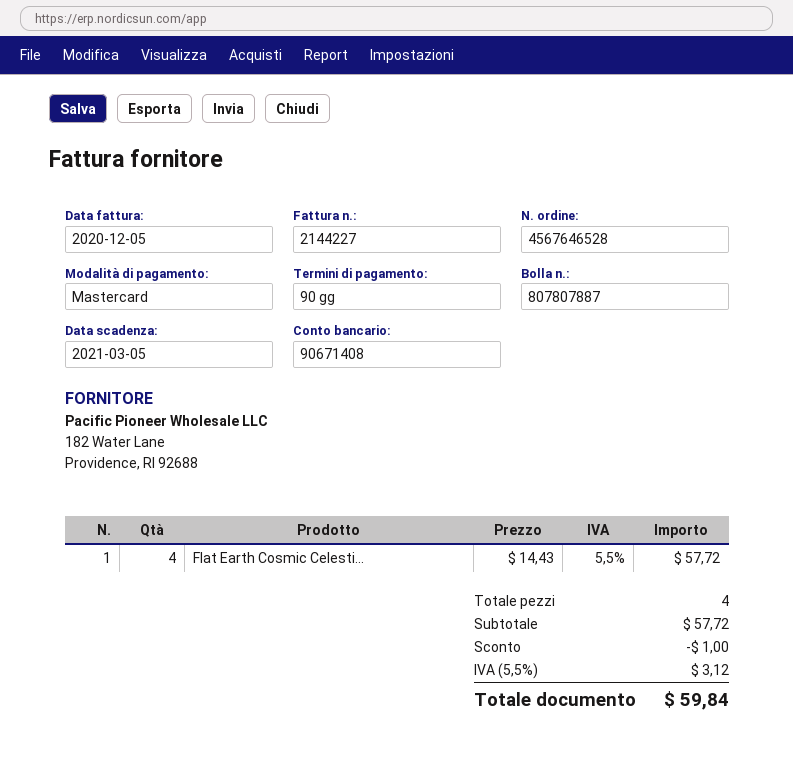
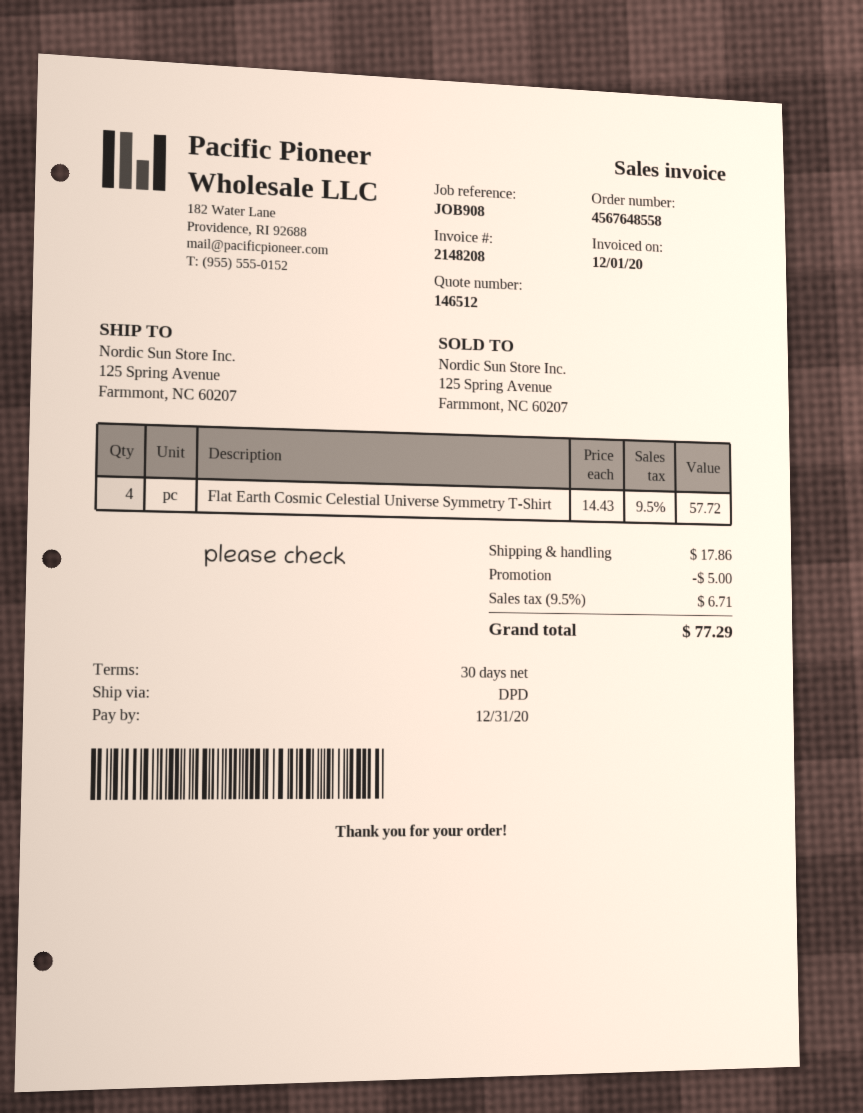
order number: 4567646528 -> 4567648558
invoice number: 2144227 -> 2148208
invoice date: 2020-12-05 -> 2020-12-01
payment terms: 90 days -> 30 days
due date: 2021-03-05 -> 2020-12-31
discount: 1.00 -> 5.00
shipping: none -> 17.86
tax: 5.5% = 3.12 -> 9.5% = 6.71
total: 59.84 -> 77.29

